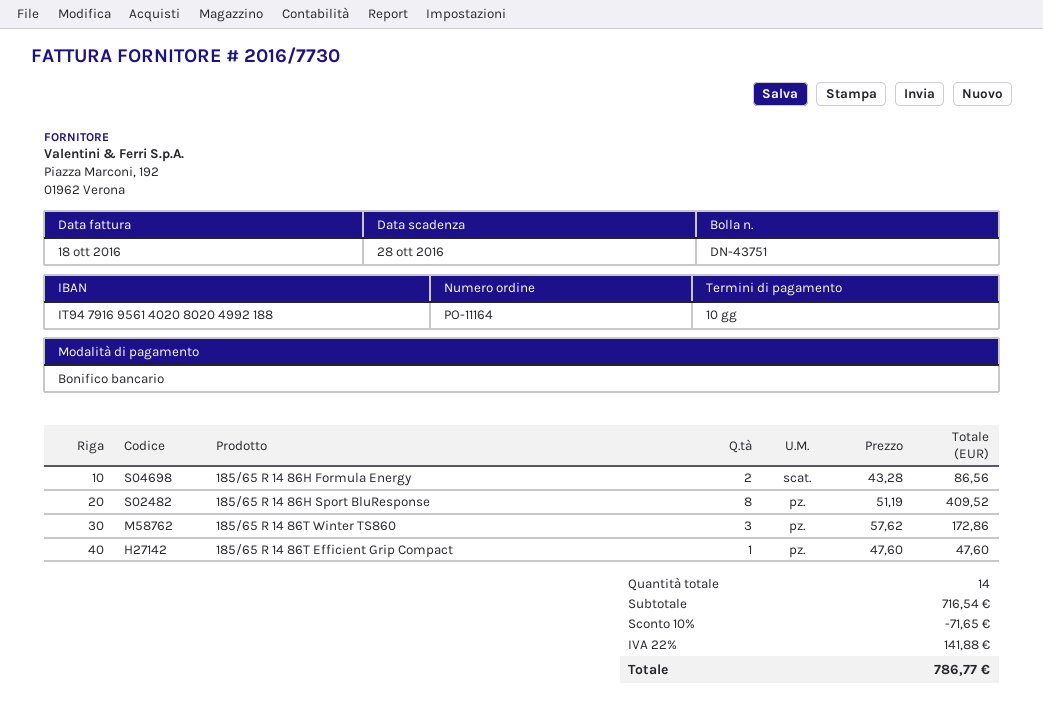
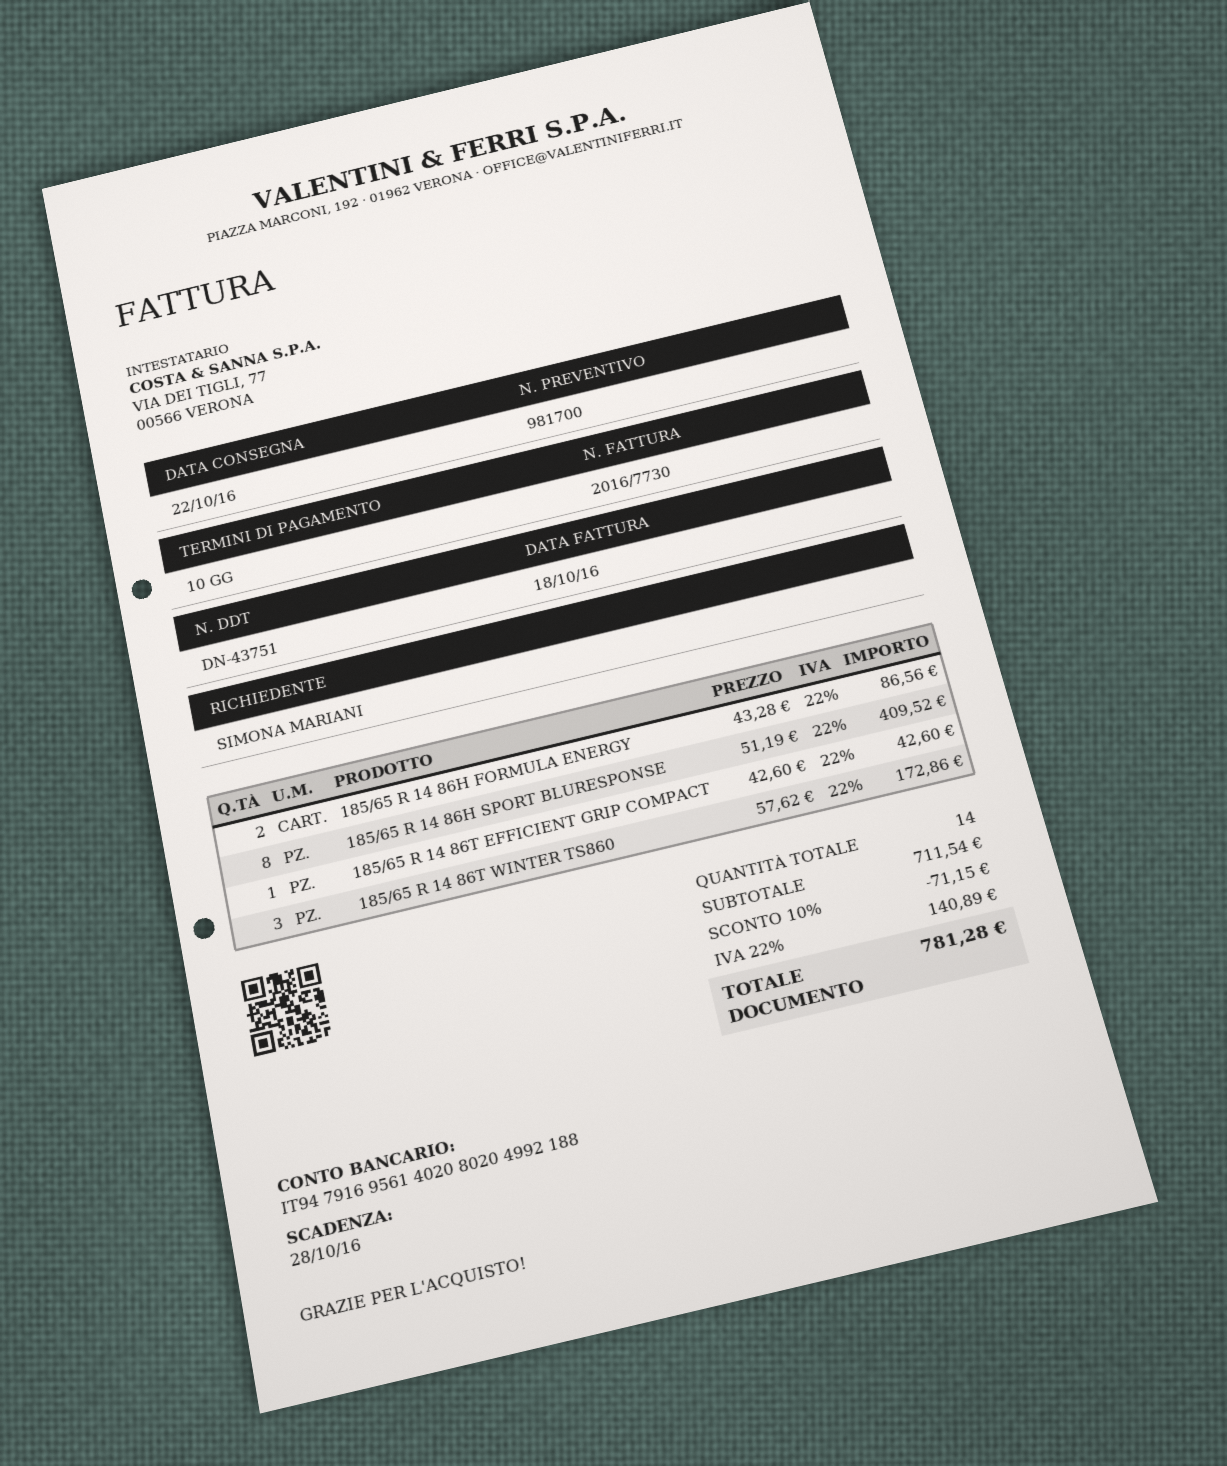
185/65 R 14 86T Efficient Grip Compact: 1 x 47.60 = 47.60 -> 1 x 42.60 = 42.60
subtotal: 716.54 -> 711.54
discount: 10% = 71.65 -> 10% = 71.15
tax: 22% = 141.88 -> 22% = 140.89
total: 786.77 -> 781.28

